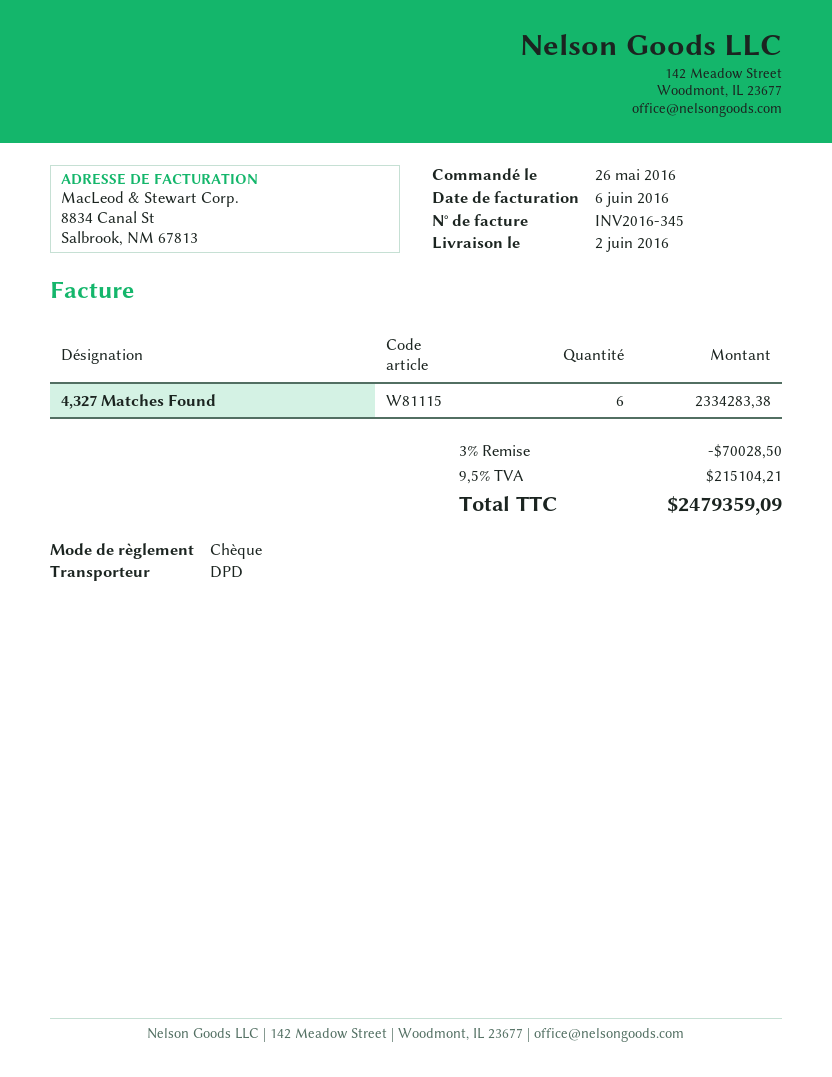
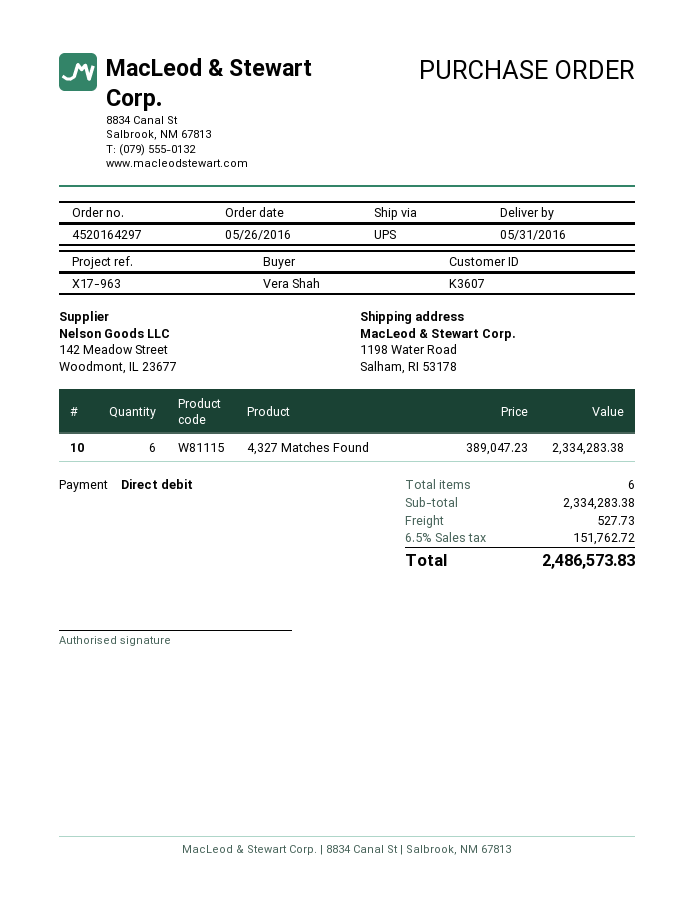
delivery date: 2016-06-02 -> 2016-05-31
payment method: cheque -> direct debit
shipping method: DPD -> UPS
discount: 3% = 70028.50 -> none
shipping: none -> 527.73
tax: 9.5% = 215104.21 -> 6.5% = 151762.72
total: 2479359.09 -> 2486573.83

